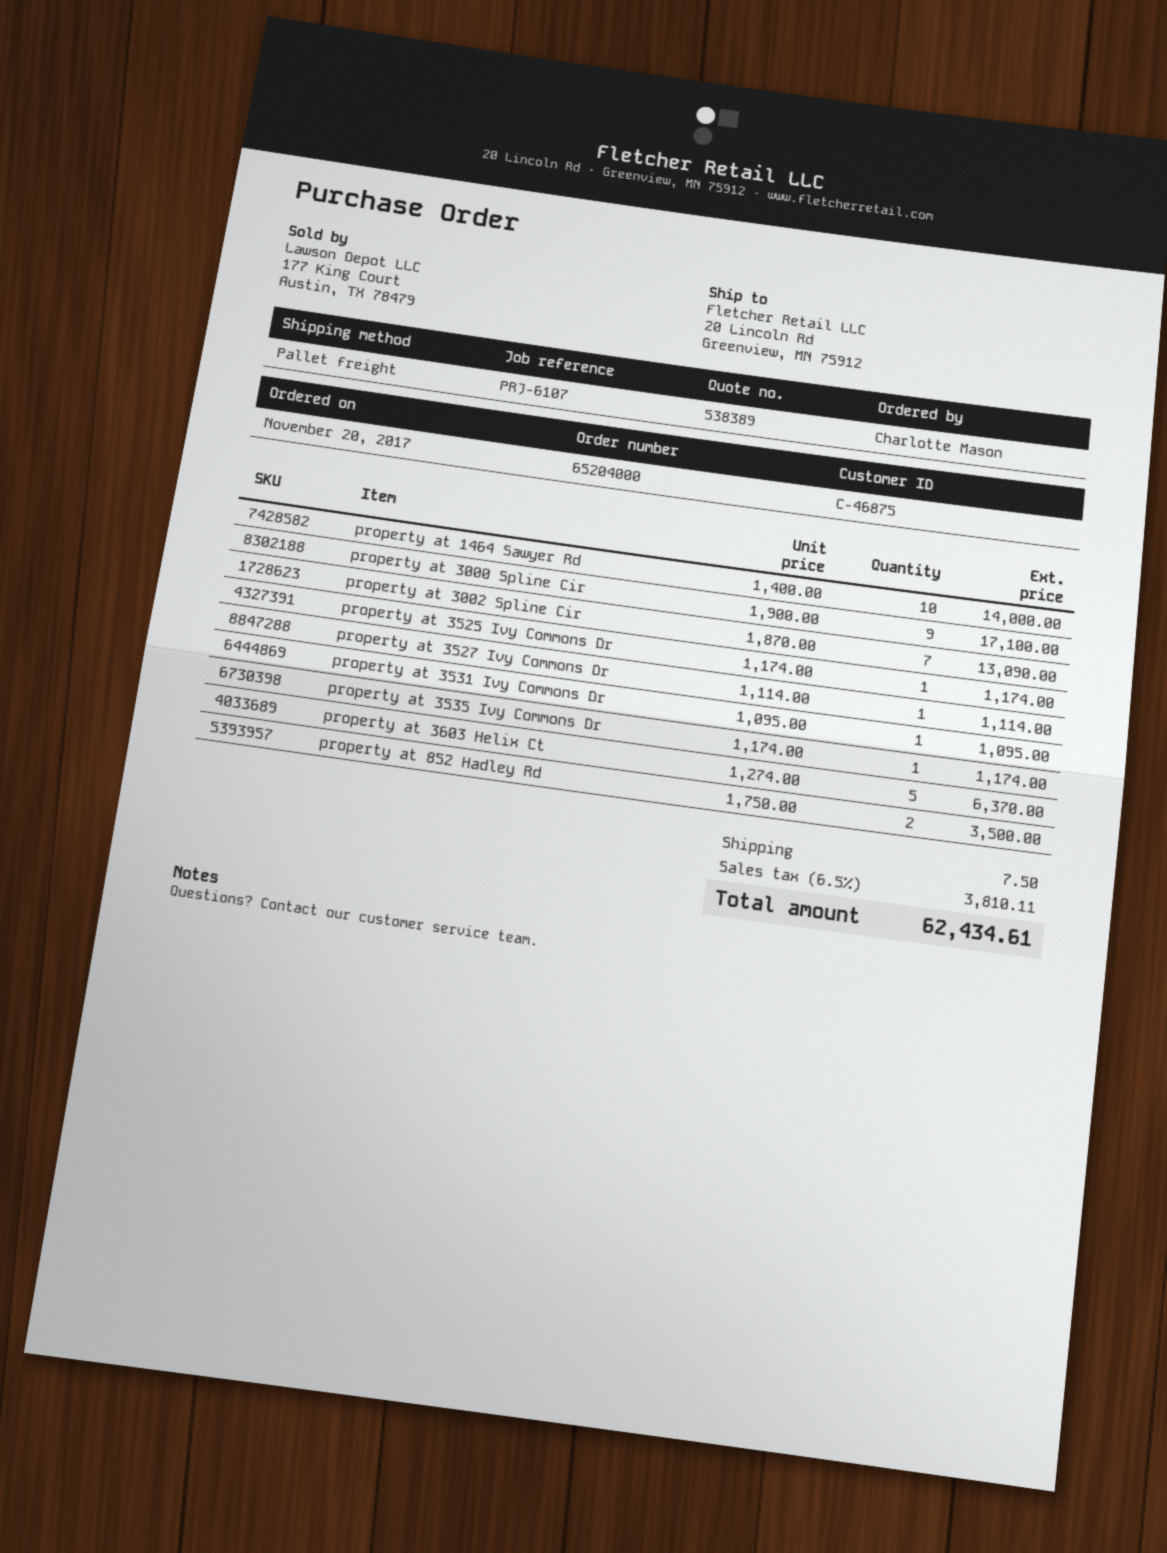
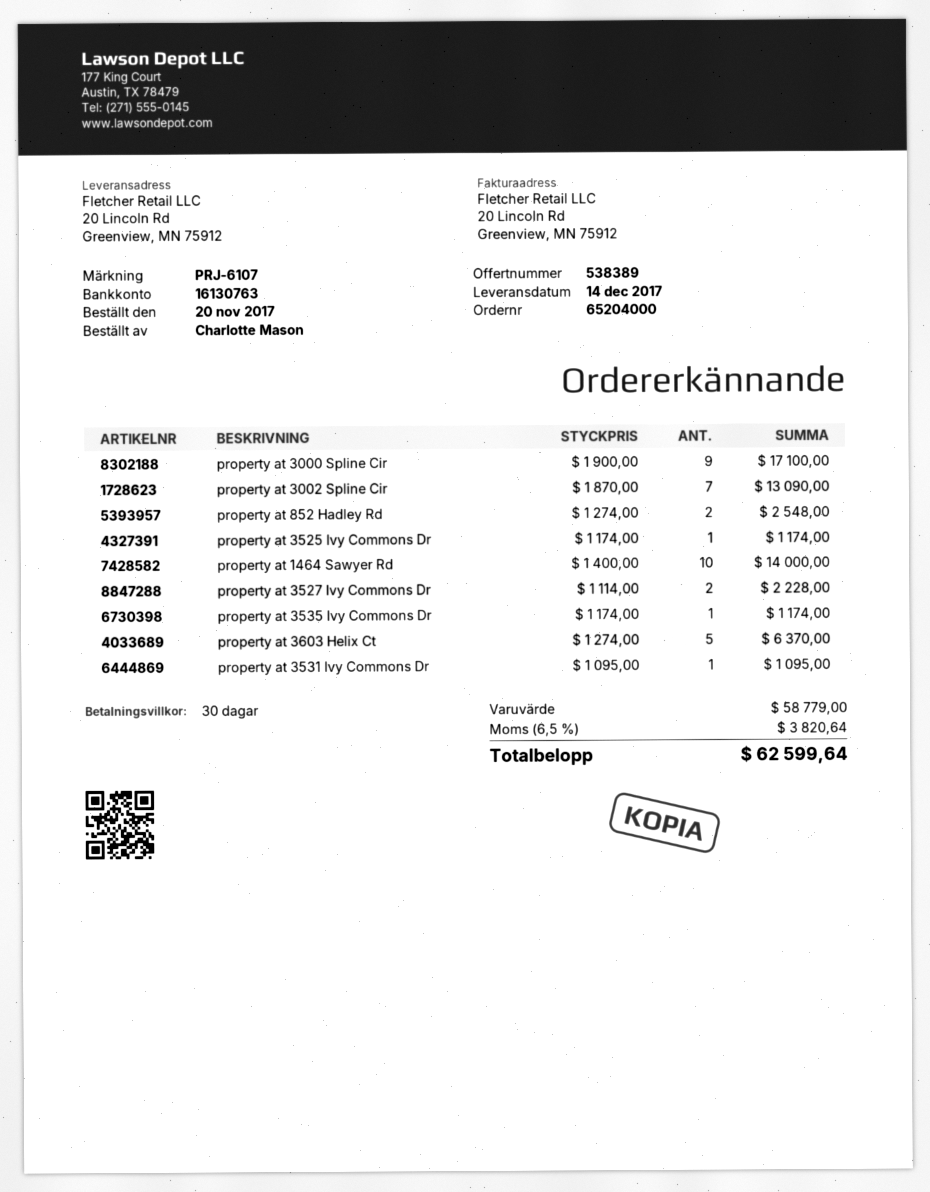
property at 3527 Ivy Commons Dr: 1 x 1114.00 = 1114.00 -> 2 x 1114.00 = 2228.00
property at 852 Hadley Rd: 2 x 1750.00 = 3500.00 -> 2 x 1274.00 = 2548.00
shipping: 7.50 -> none
tax: 6.5% = 3810.11 -> 6.5% = 3820.64
total: 62434.61 -> 62599.64

